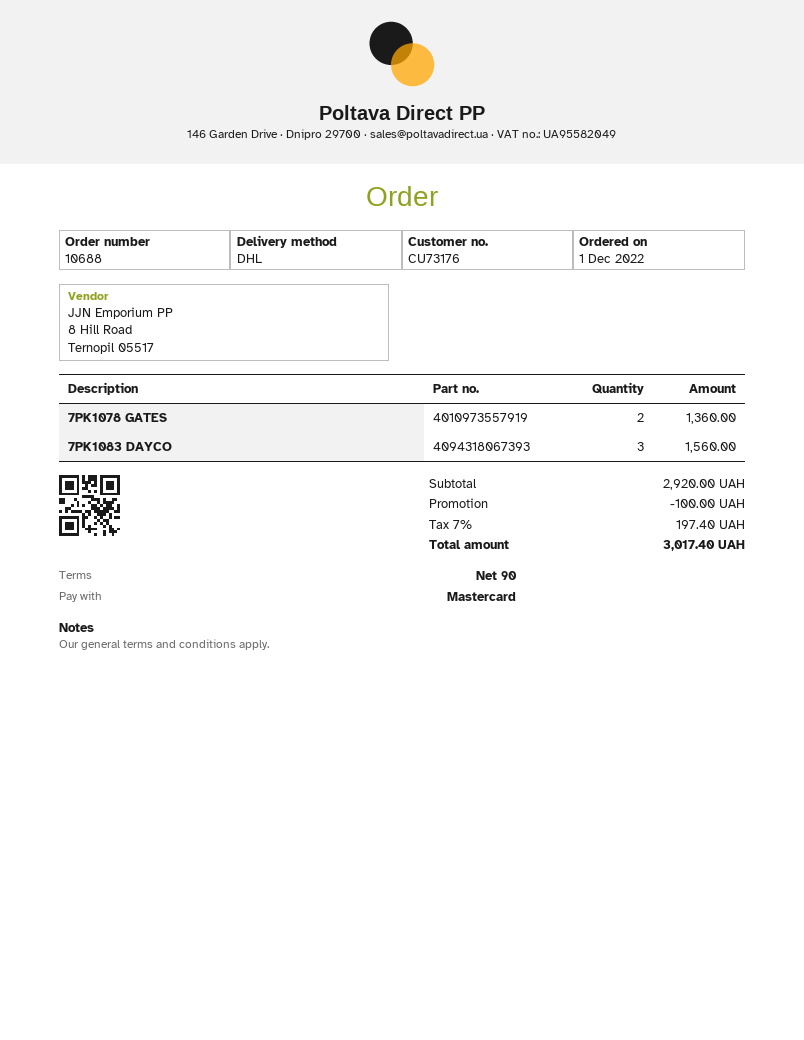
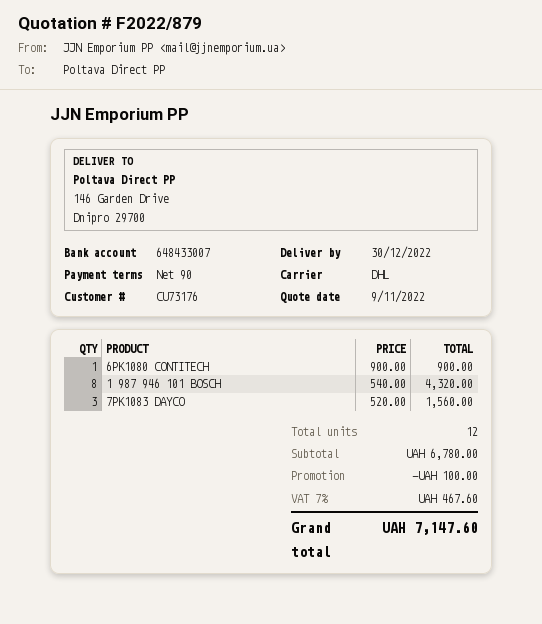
7PK1078 GATES: 2 for 1360.00 -> none
6PK1080 CONTITECH: none -> 1 for 900.00
1 987 946 101 BOSCH: none -> 8 for 4320.00
subtotal: 2920.00 -> 6780.00
tax: 7% = 197.40 -> 7% = 467.60
total: 3017.40 -> 7147.60

